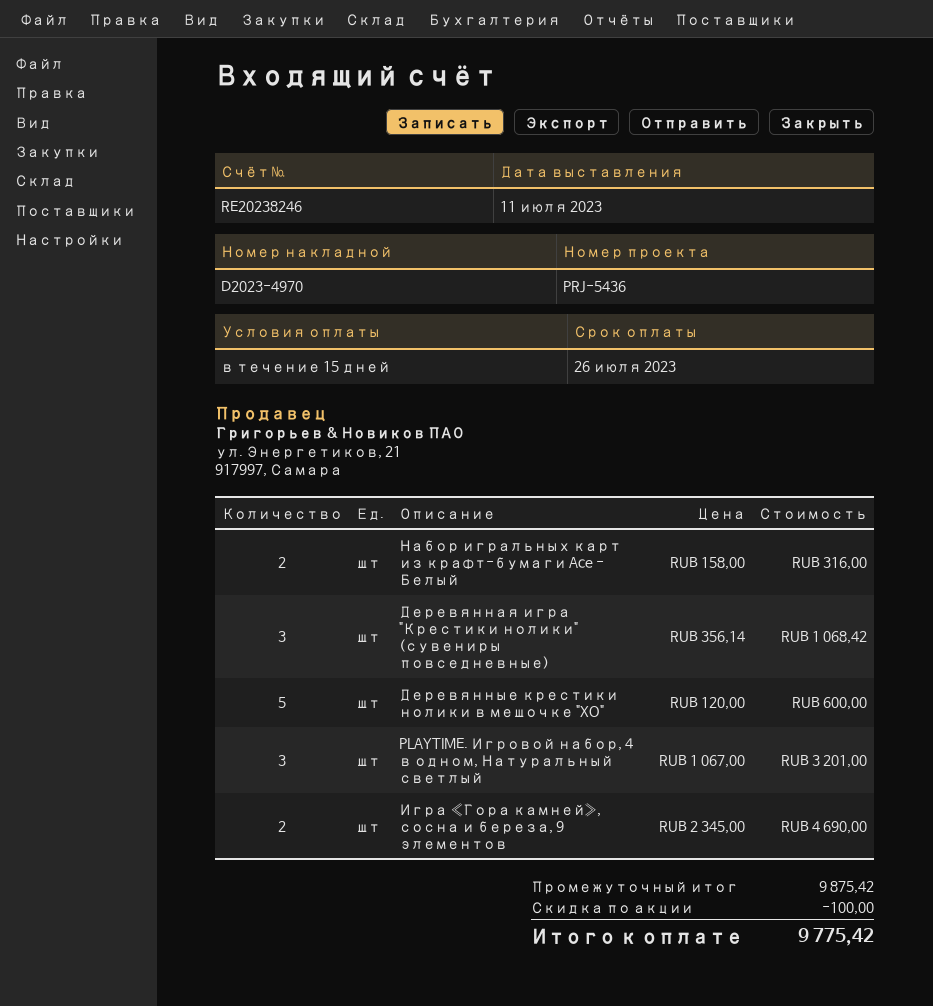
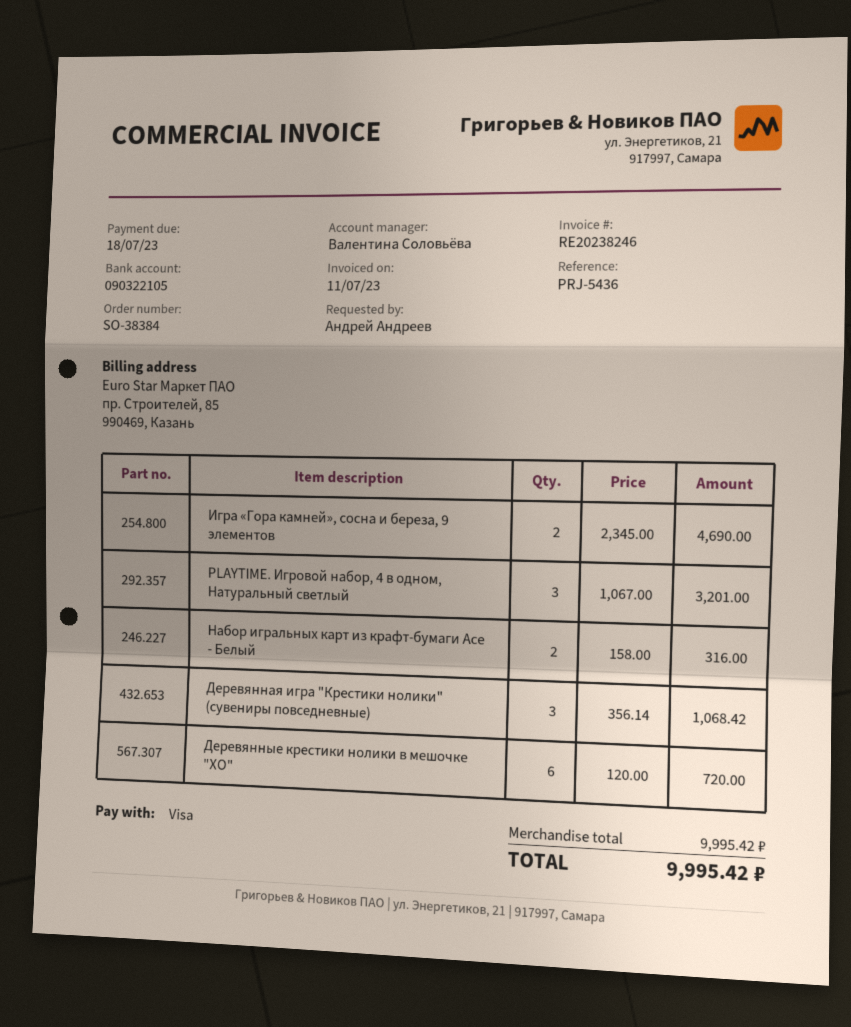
due date: 2023-07-26 -> 2023-07-18
Деревянные крестики нолики в мешочке "XO": 5 x 120.00 = 600.00 -> 6 x 120.00 = 720.00
subtotal: 9875.42 -> 9995.42
discount: 100.00 -> none
total: 9775.42 -> 9995.42

